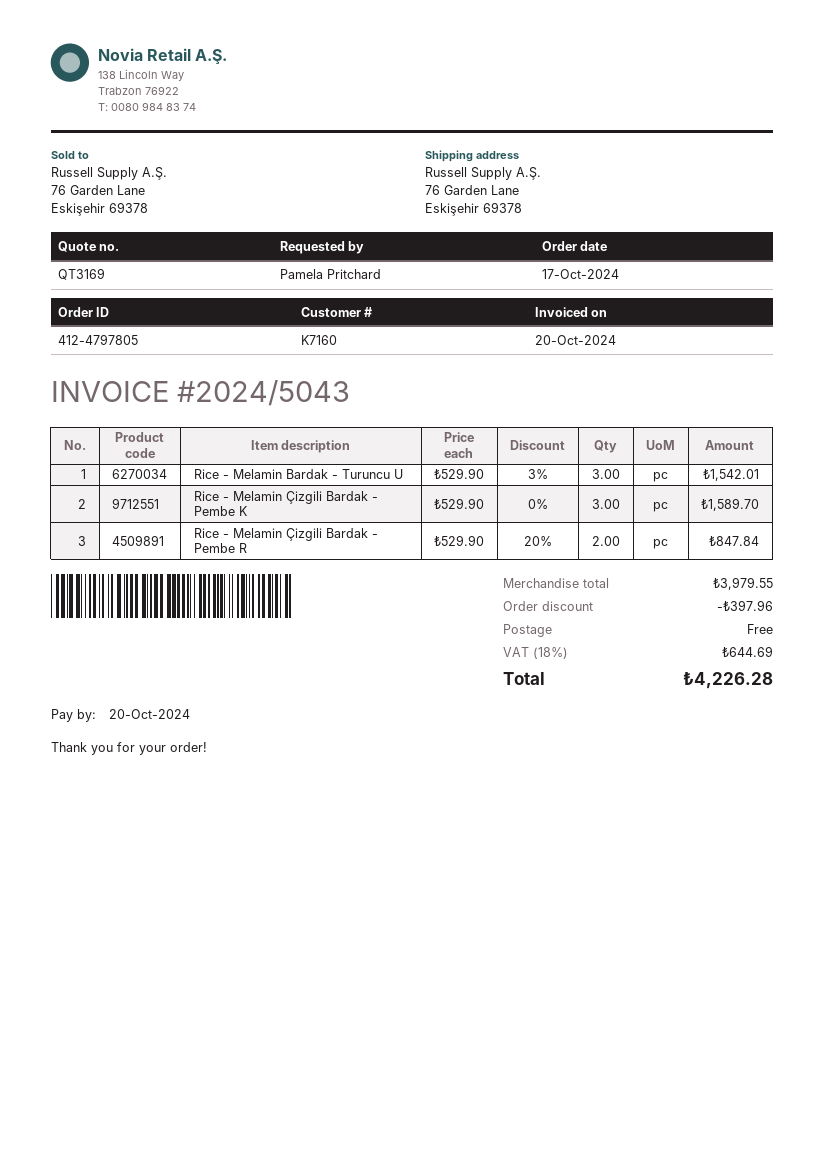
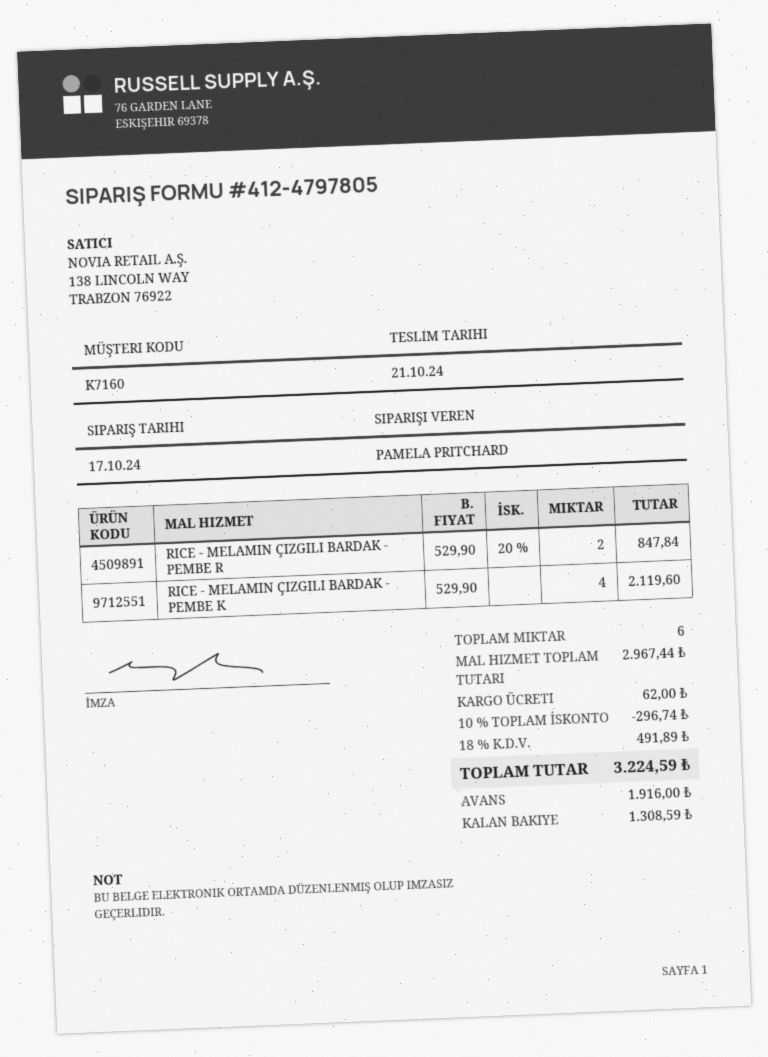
Rice - Melamin Bardak - Turuncu U: 3 x 529.90 - 3% = 1542.01 -> none
Rice - Melamin Çizgili Bardak - Pembe K: 3 x 529.90 = 1589.70 -> 4 x 529.90 = 2119.60
subtotal: 3979.55 -> 2967.44
discount: 397.96 -> 296.74
shipping: 0.00 -> 62.00
tax: 18% = 644.69 -> 18% = 491.89
total: 4226.28 -> 3224.59

